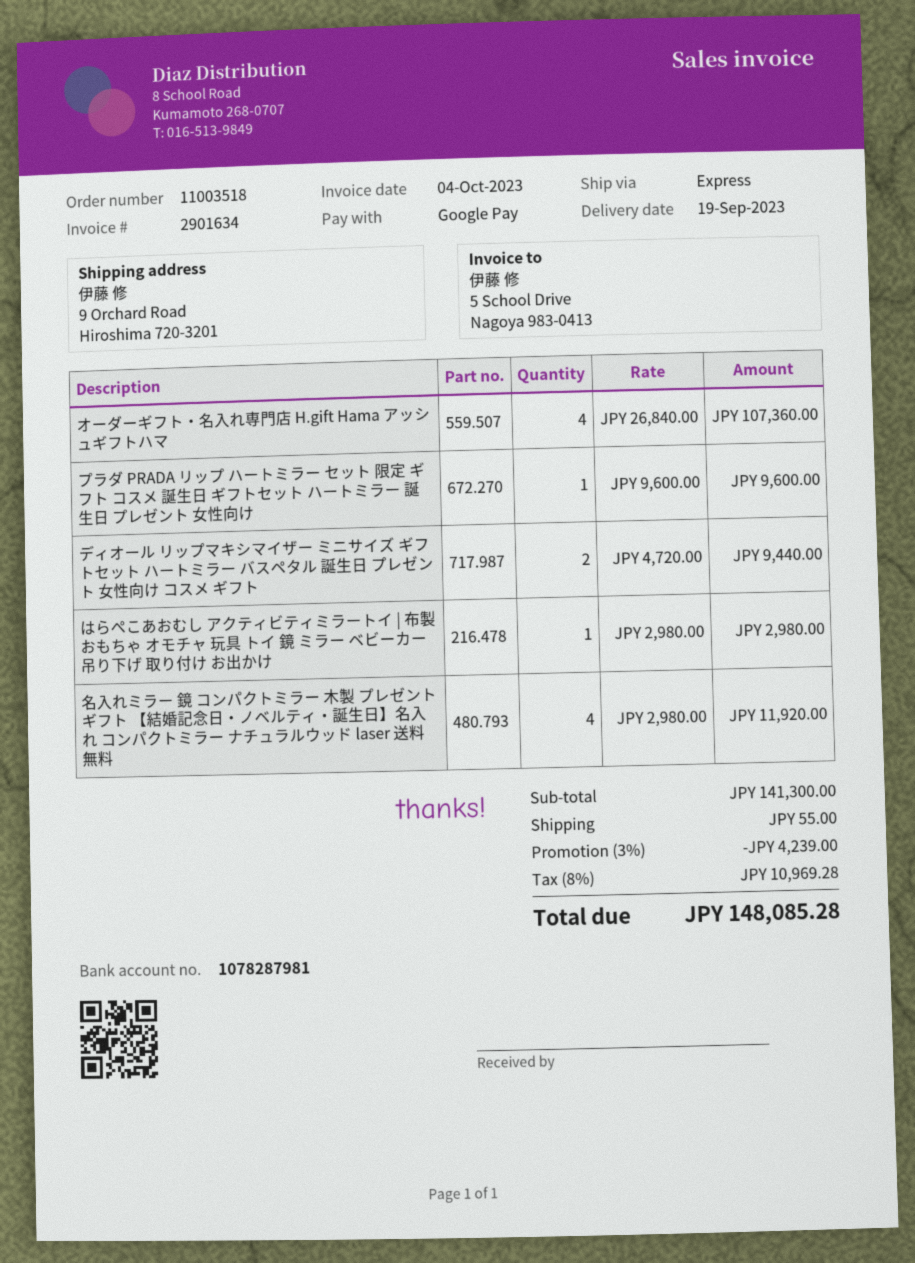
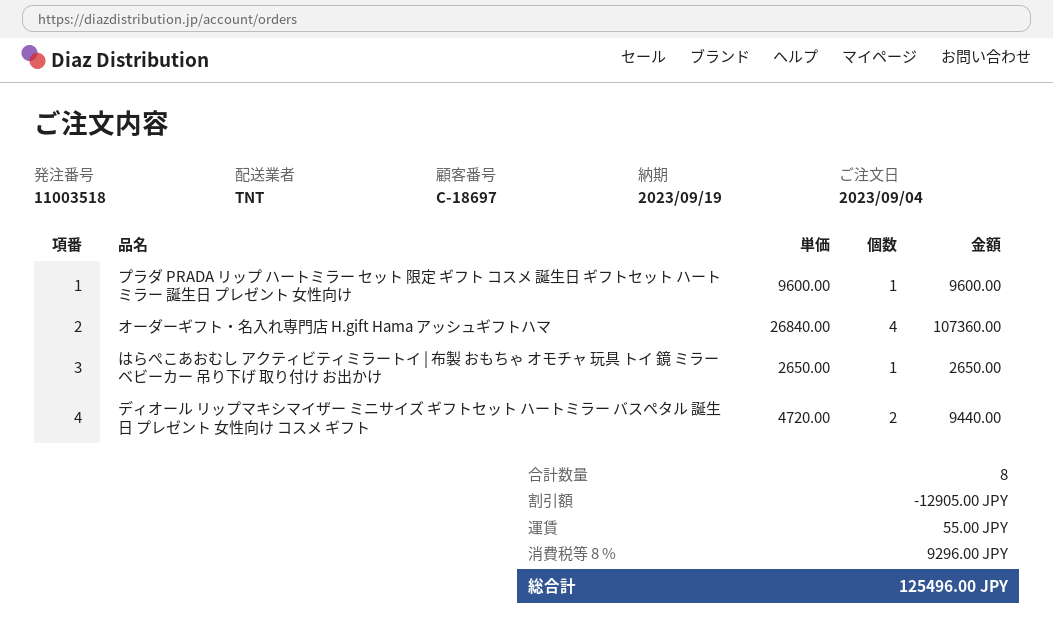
shipping method: express -> TNT
はらぺこあおむし アクティビティミラートイ | 布製 おもちゃ オモチャ 玩具 トイ 鏡 ミラー ベビーカー 吊り下げ 取り付け お出かけ: 1 x 2980.00 = 2980.00 -> 1 x 2650.00 = 2650.00
名入れミラー 鏡 コンパクトミラー 木製 プレゼント ギフト 【結婚記念日・ノベルティ・誕生日】名入れ コンパクトミラー ナチュラルウッド laser 送料無料: 4 x 2980.00 = 11920.00 -> none
discount: 4239.00 -> 12905.00
tax: 8% = 10969.28 -> 8% = 9296.00
total: 148085.28 -> 125496.00

